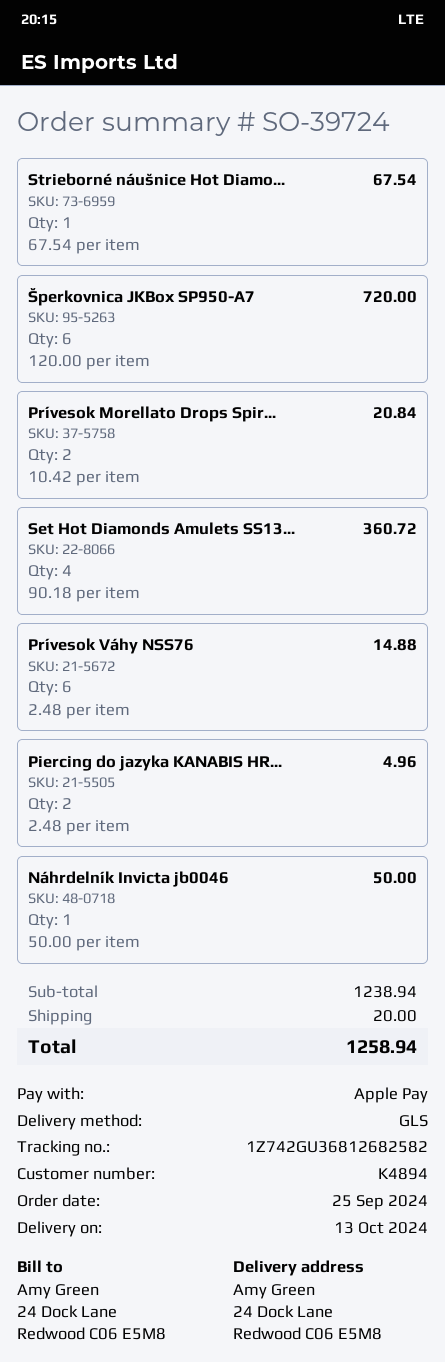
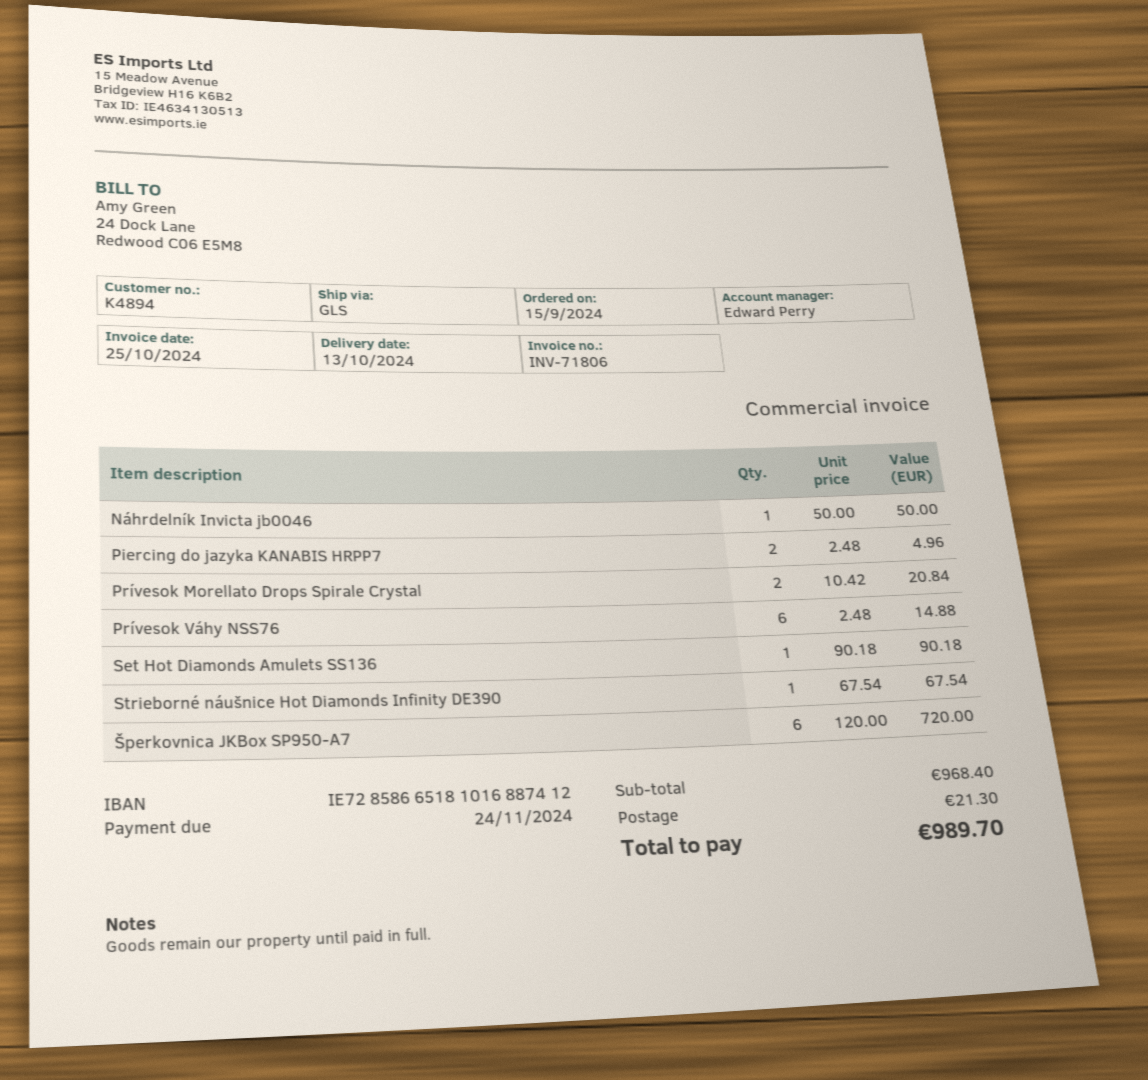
order date: 2024-09-25 -> 2024-09-15
Set Hot Diamonds Amulets SS13...: 4 x 90.18 = 360.72 -> 1 x 90.18 = 90.18
subtotal: 1238.94 -> 968.40
shipping: 20.00 -> 21.30
total: 1258.94 -> 989.70

